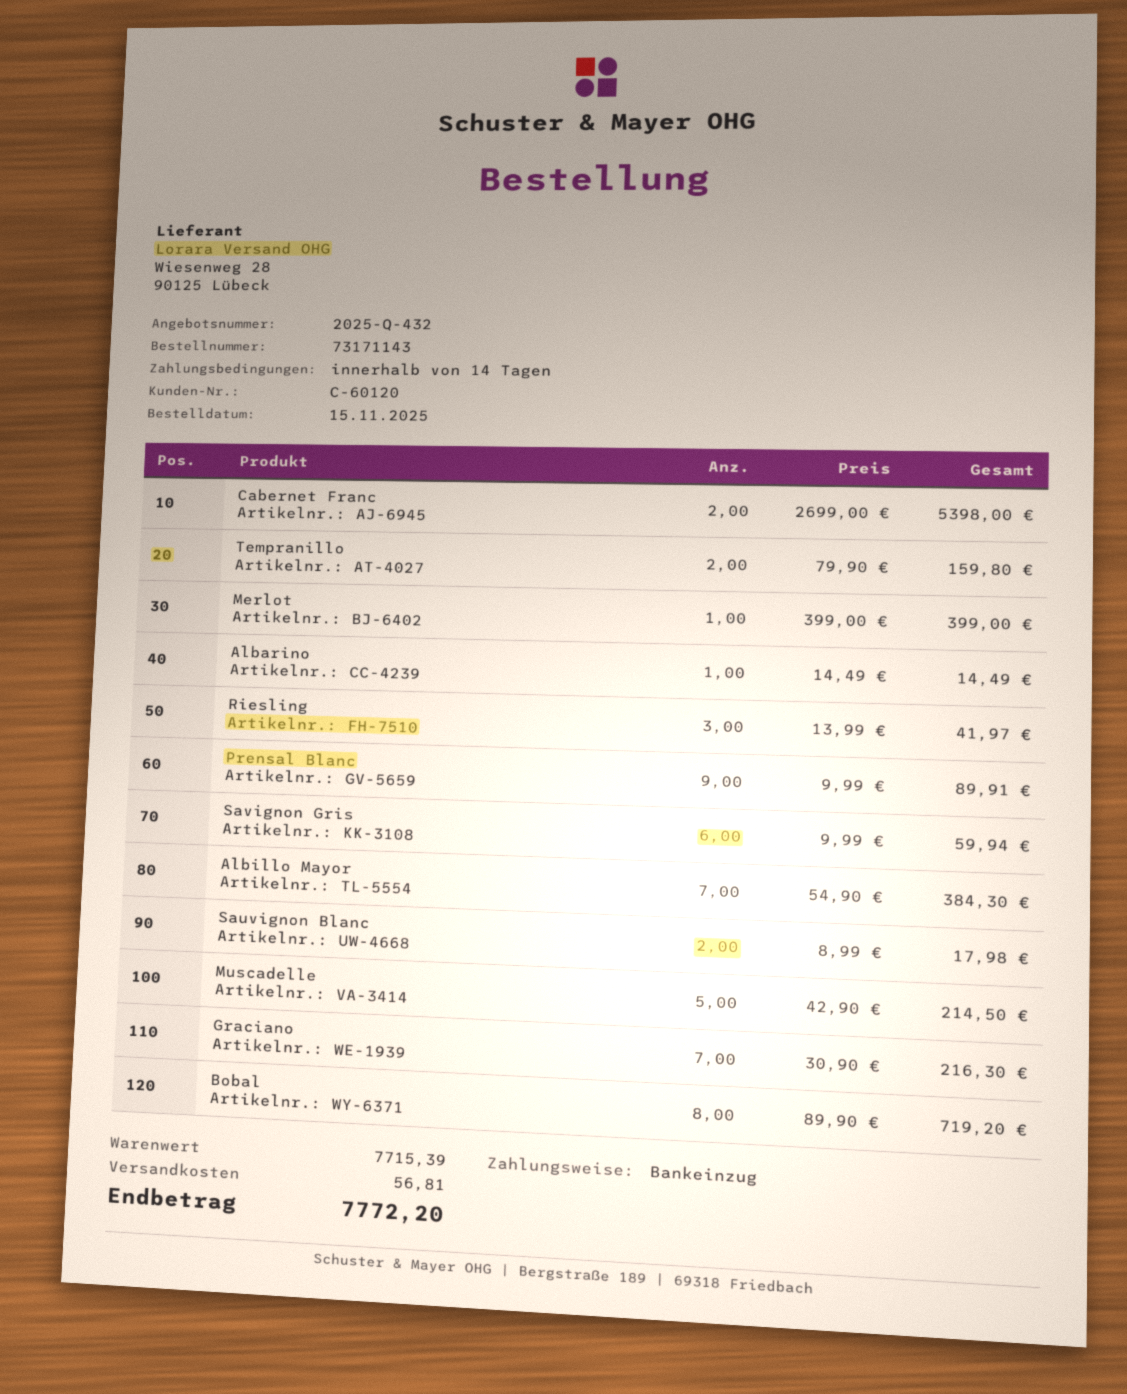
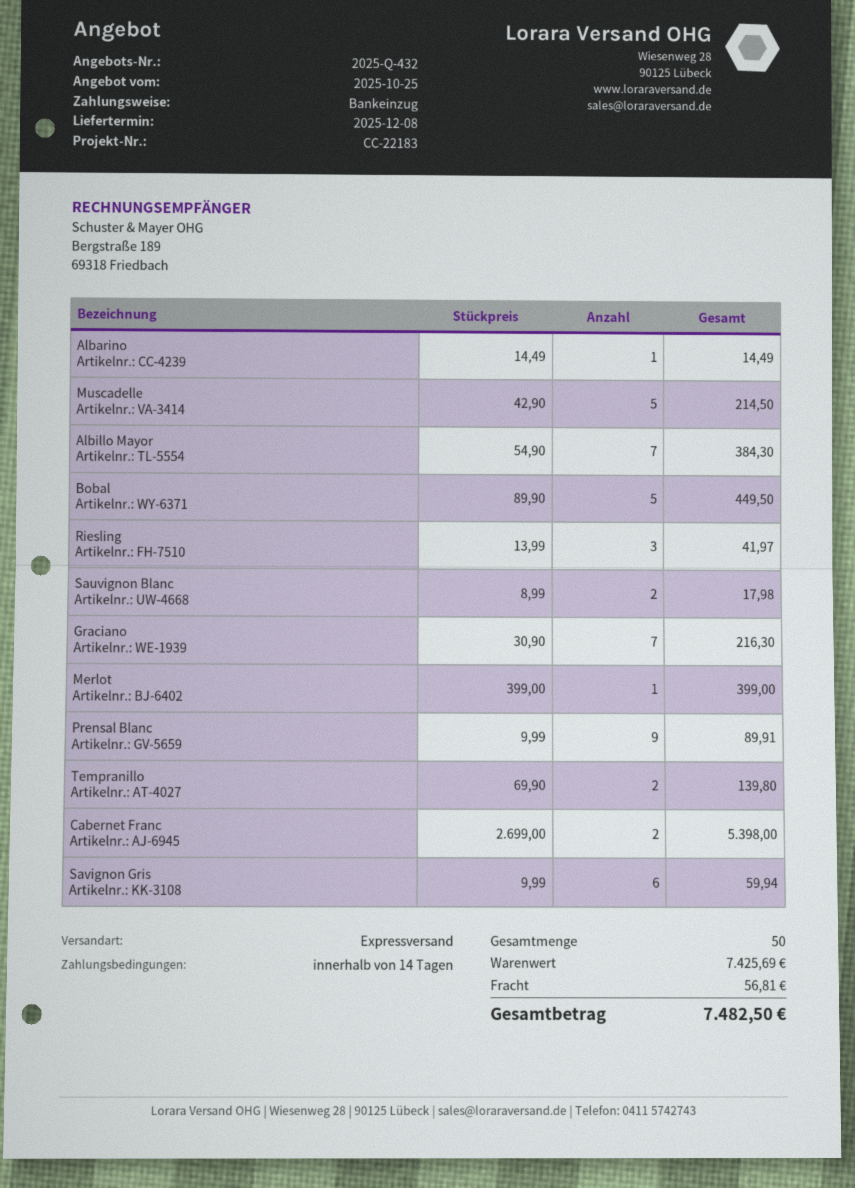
Tempranillo: 2 x 79.90 = 159.80 -> 2 x 69.90 = 139.80
Bobal: 8 x 89.90 = 719.20 -> 5 x 89.90 = 449.50
subtotal: 7715.39 -> 7425.69
total: 7772.20 -> 7482.50

